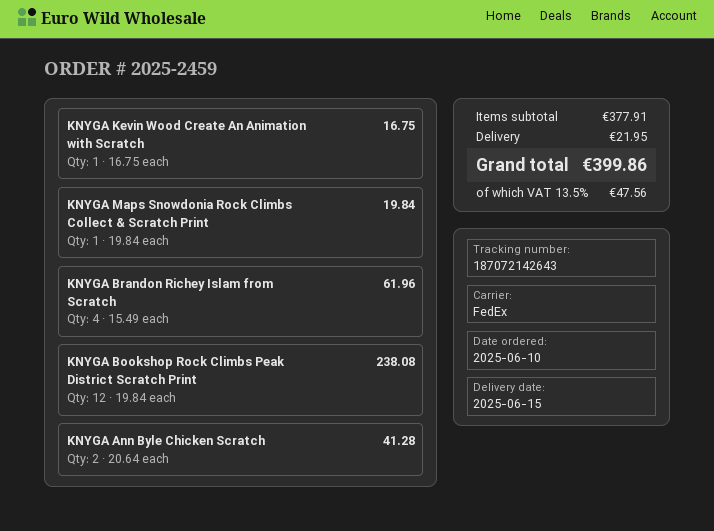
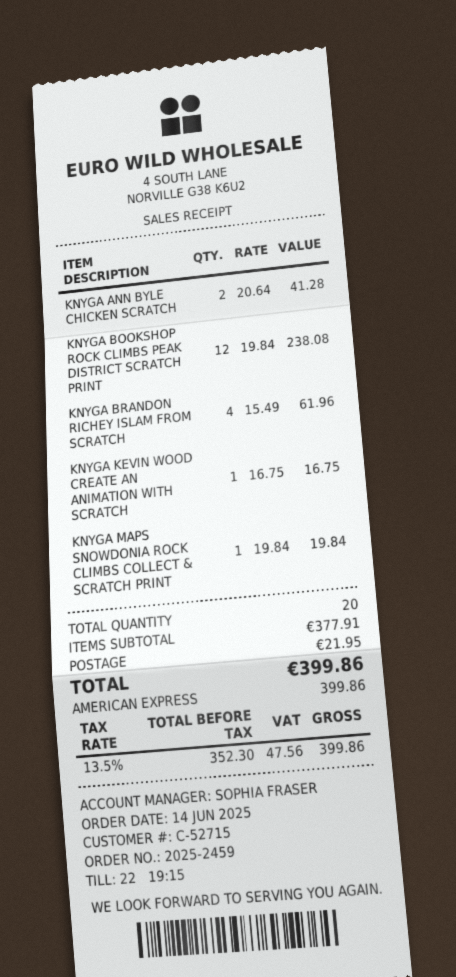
order date: 2025-06-10 -> 2025-06-14

